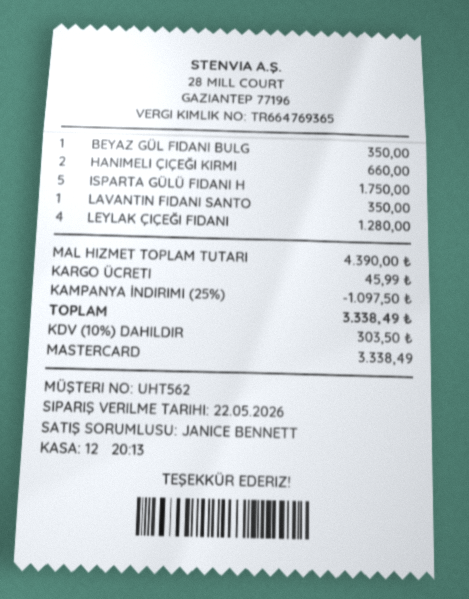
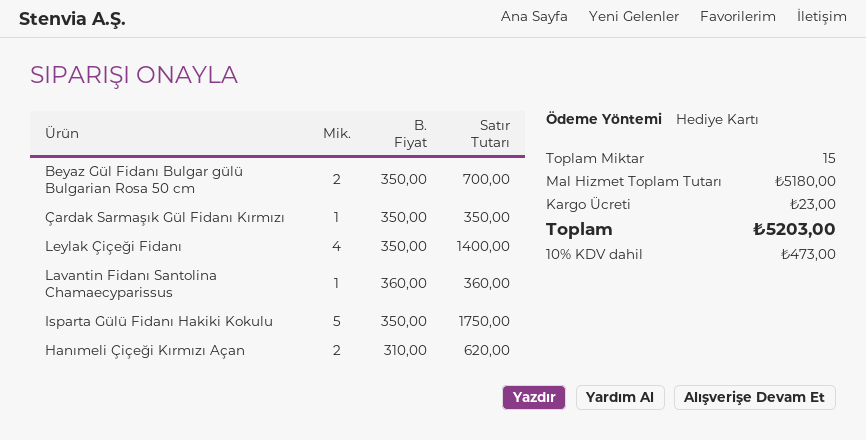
payment method: Mastercard -> gift card
BEYAZ GÜL FIDANI BULG: 1 for 350.00 -> 2 for 700.00
HANIMELI ÇIÇEĞI KIRMI: 2 for 660.00 -> 2 for 620.00
LAVANTIN FIDANI SANTO: 1 for 350.00 -> 1 for 360.00
LEYLAK ÇIÇEĞI FIDANI: 4 for 1280.00 -> 4 for 1400.00
Çardak Sarmaşık Gül Fidanı Kırmızı: none -> 1 for 350.00
subtotal: 4390.00 -> 5180.00
discount: 25% = 1097.50 -> none
shipping: 45.99 -> 23.00
tax: 10% = 303.50 -> 10% = 473.00
total: 3338.49 -> 5203.00

